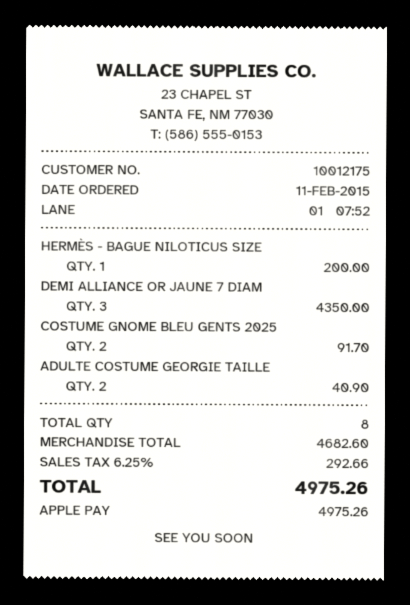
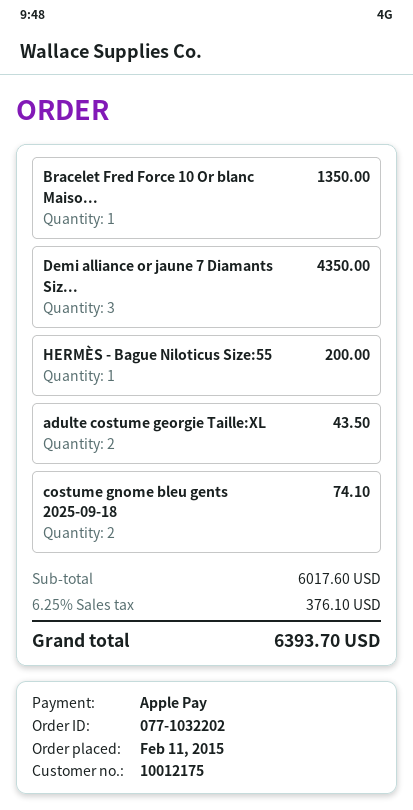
COSTUME GNOME BLEU GENTS 2025: 2 for 91.70 -> 2 for 74.10
ADULTE COSTUME GEORGIE TAILLE: 2 for 40.90 -> 2 for 43.50
Bracelet Fred Force 10 Or blanc Maiso...: none -> 1 for 1350.00
subtotal: 4682.60 -> 6017.60
tax: 6.25% = 292.66 -> 6.25% = 376.10
total: 4975.26 -> 6393.70

